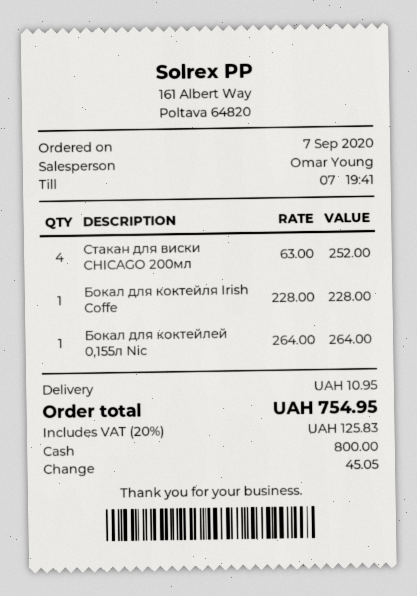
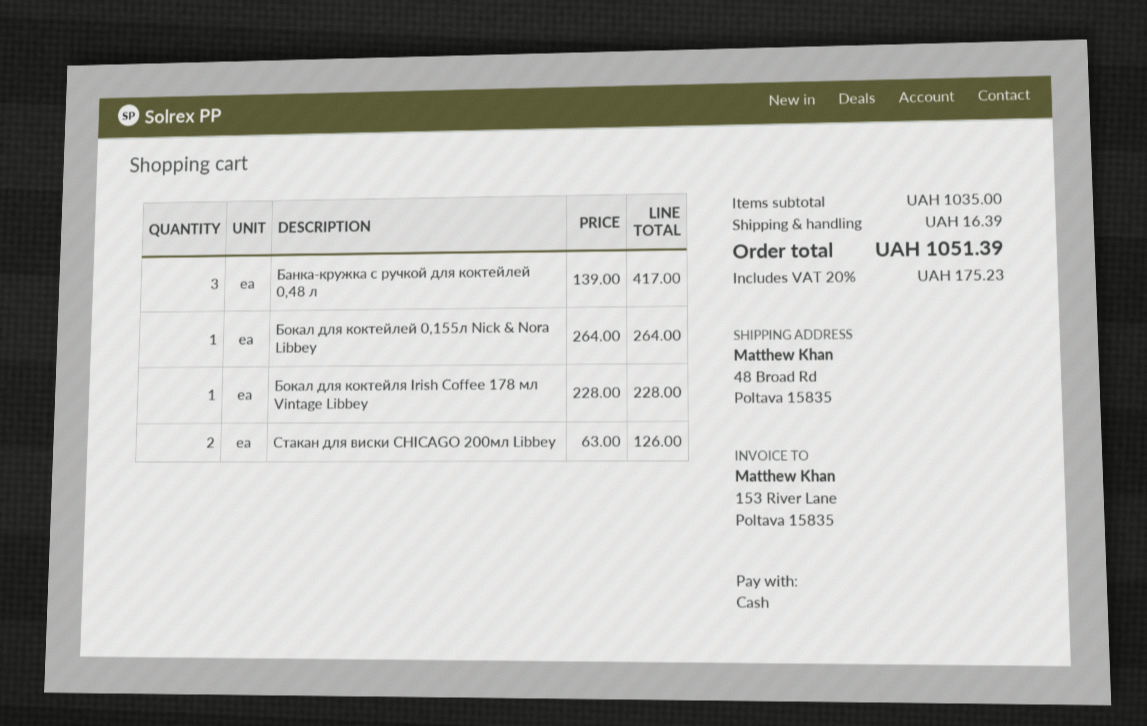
Стакан для виски CHICAGO 200мл: 4 x 63.00 = 252.00 -> 2 x 63.00 = 126.00
Банка-кружка c ручкой для коктейлей 0,48 л: none -> 3 x 139.00 = 417.00
shipping: 10.95 -> 16.39
tax: 20% = 125.83 -> 20% = 175.23
total: 754.95 -> 1051.39

